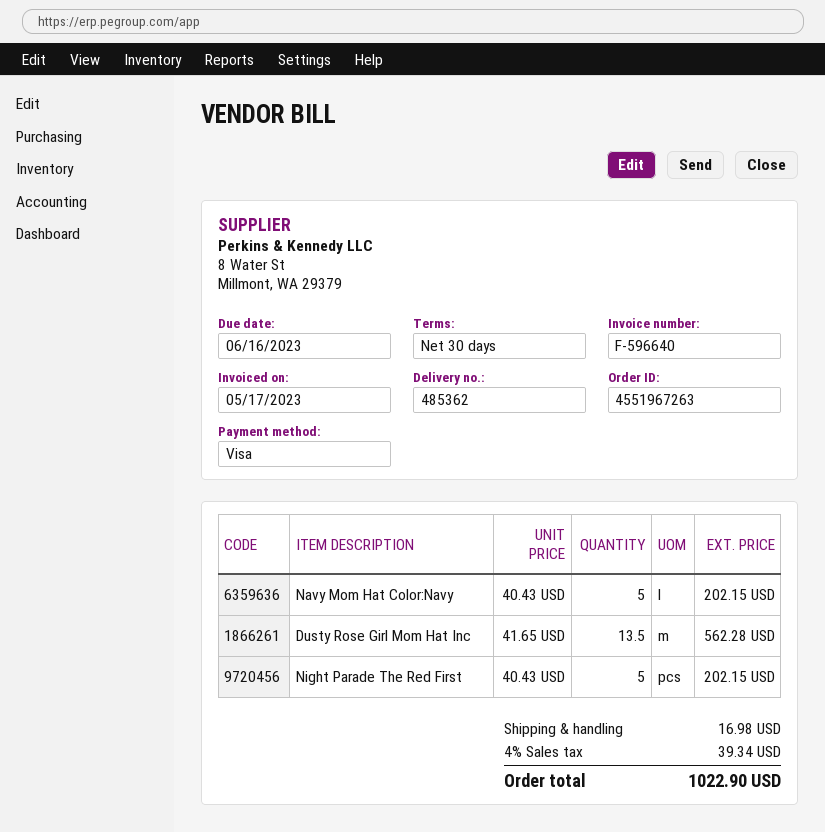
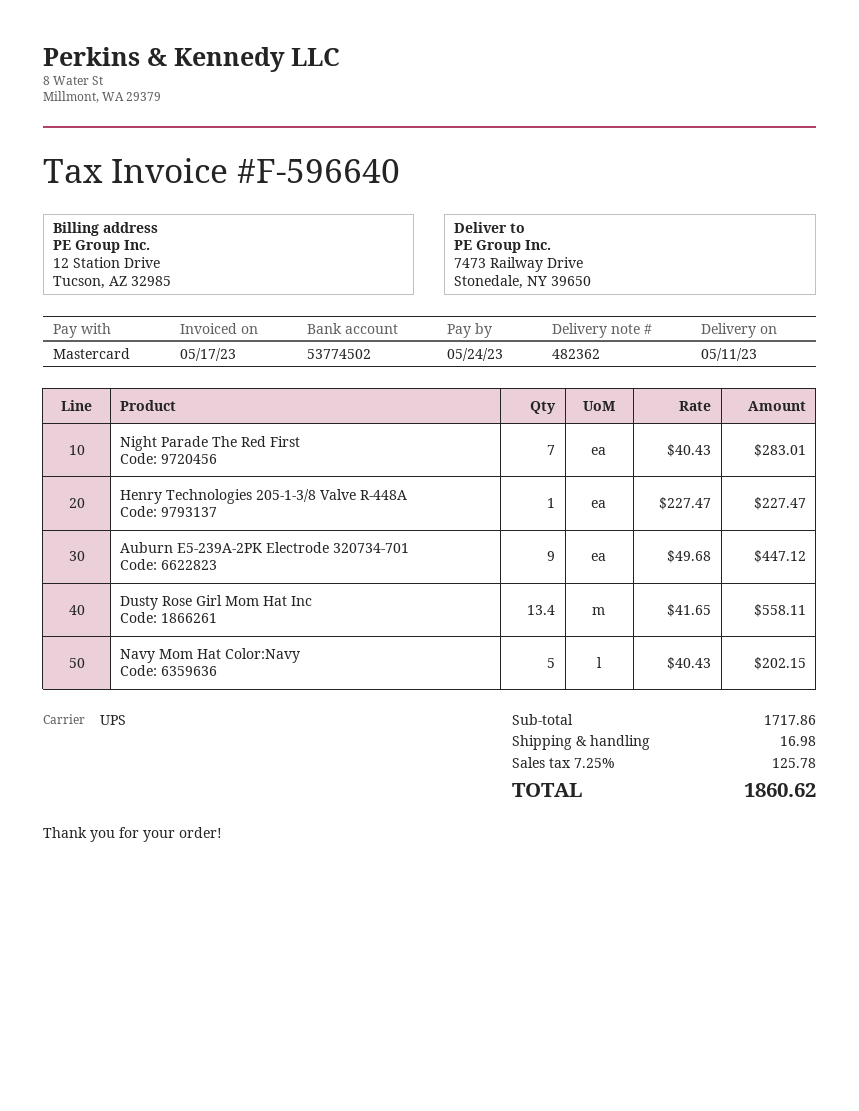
delivery note number: 485362 -> 482362
due date: 2023-06-16 -> 2023-05-24
payment method: Visa -> Mastercard
Dusty Rose Girl Mom Hat Inc: 13.5 x 41.65 = 562.28 -> 13.4 x 41.65 = 558.11
Night Parade The Red First: 5 x 40.43 = 202.15 -> 7 x 40.43 = 283.01
Henry Technologies 205-1-3/8 Valve R-448A: none -> 1 x 227.47 = 227.47
Auburn E5-239A-2PK Electrode 320734-701: none -> 9 x 49.68 = 447.12
tax: 4% = 39.34 -> 7.25% = 125.78
total: 1022.90 -> 1860.62

